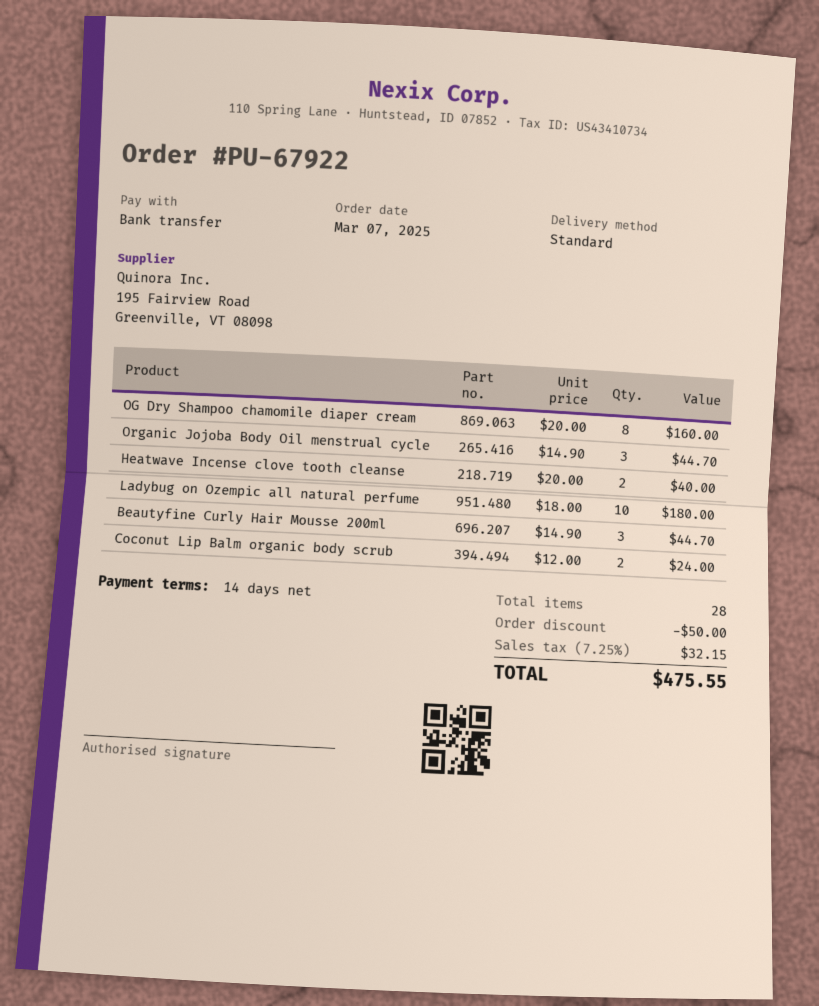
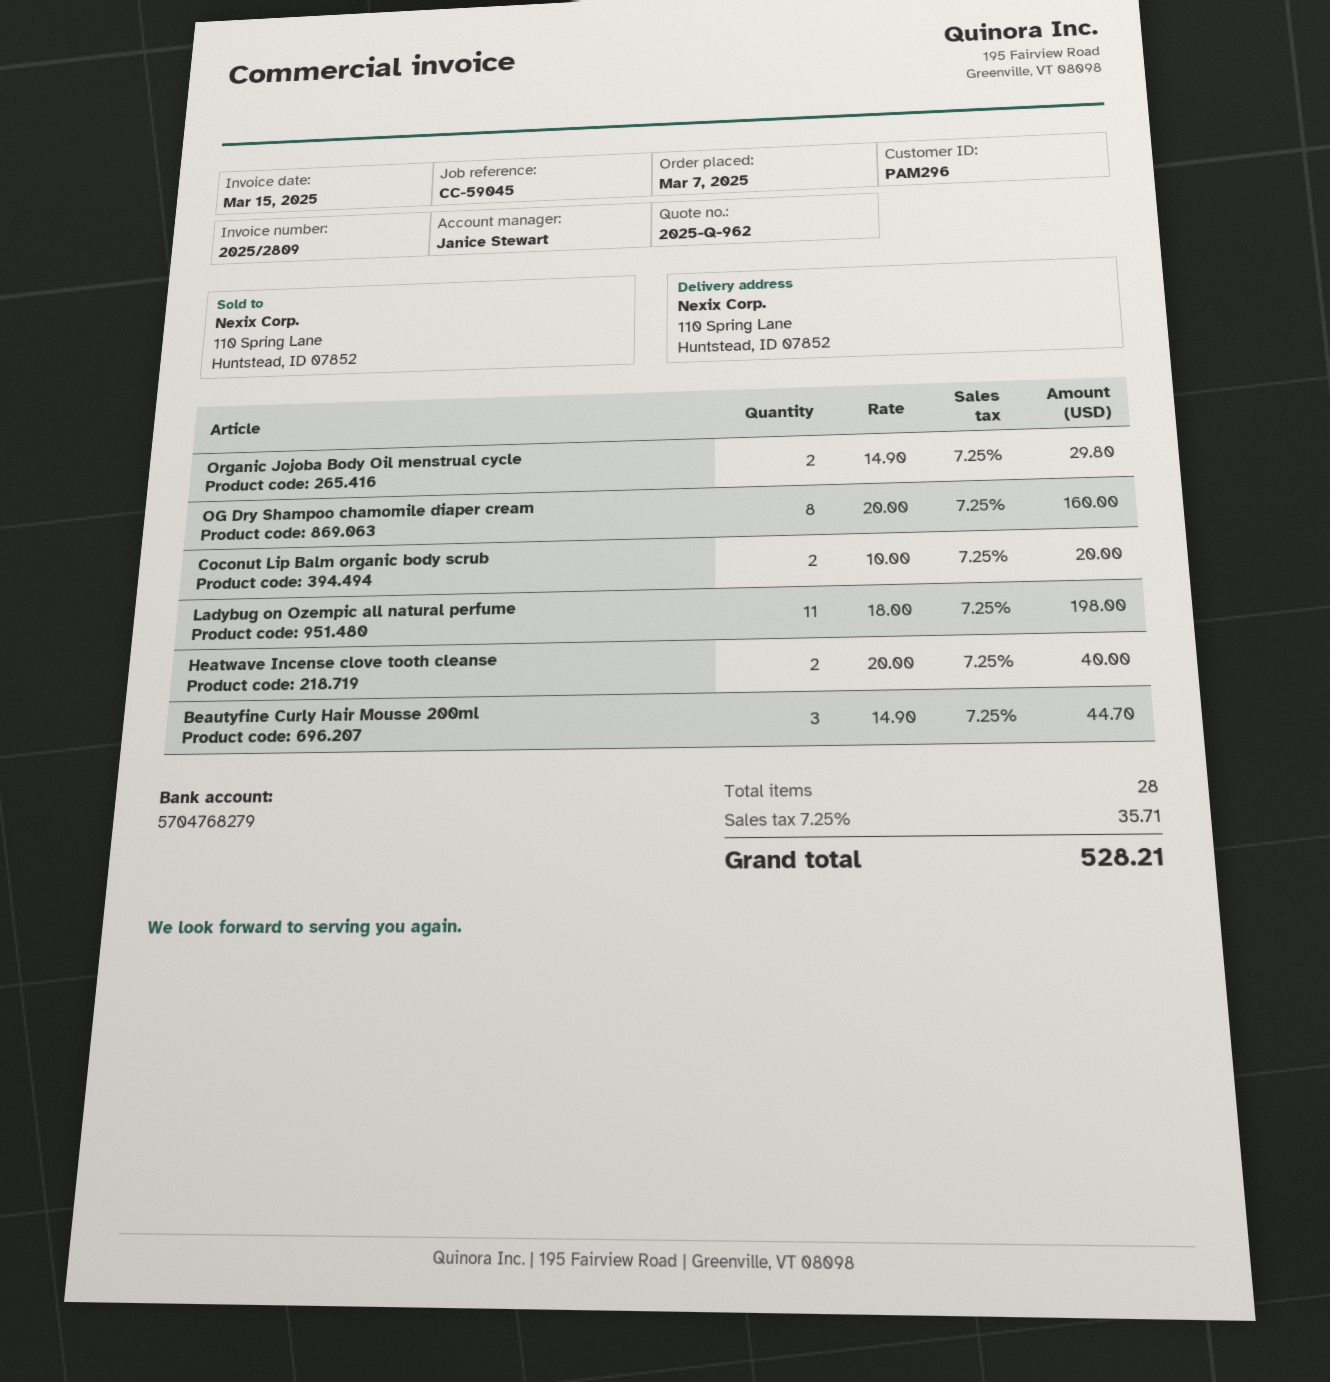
Organic Jojoba Body Oil menstrual cycle: 3 x 14.90 = 44.70 -> 2 x 14.90 = 29.80
Ladybug on Ozempic all natural perfume: 10 x 18.00 = 180.00 -> 11 x 18.00 = 198.00
Coconut Lip Balm organic body scrub: 2 x 12.00 = 24.00 -> 2 x 10.00 = 20.00
discount: 50.00 -> none
tax: 7.25% = 32.15 -> 7.25% = 35.71
total: 475.55 -> 528.21

